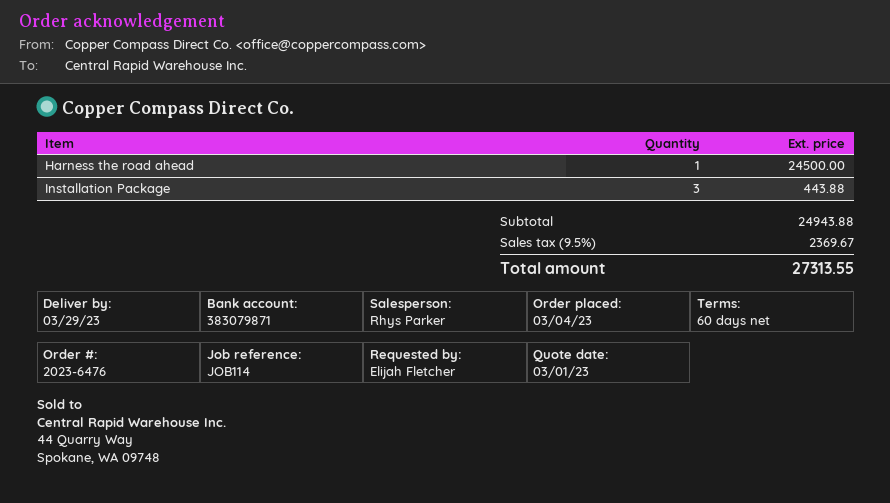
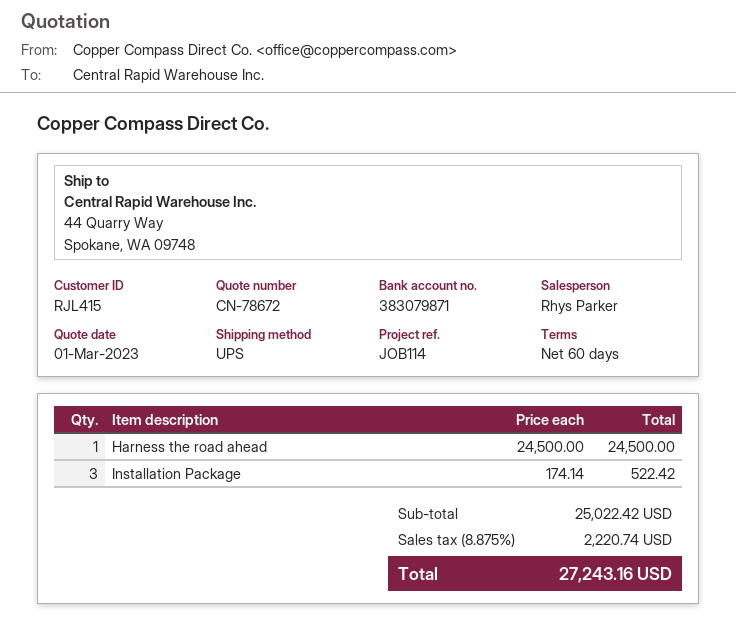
Installation Package: 3 for 443.88 -> 3 for 522.42
subtotal: 24943.88 -> 25022.42
tax: 9.5% = 2369.67 -> 8.875% = 2220.74
total: 27313.55 -> 27243.16

